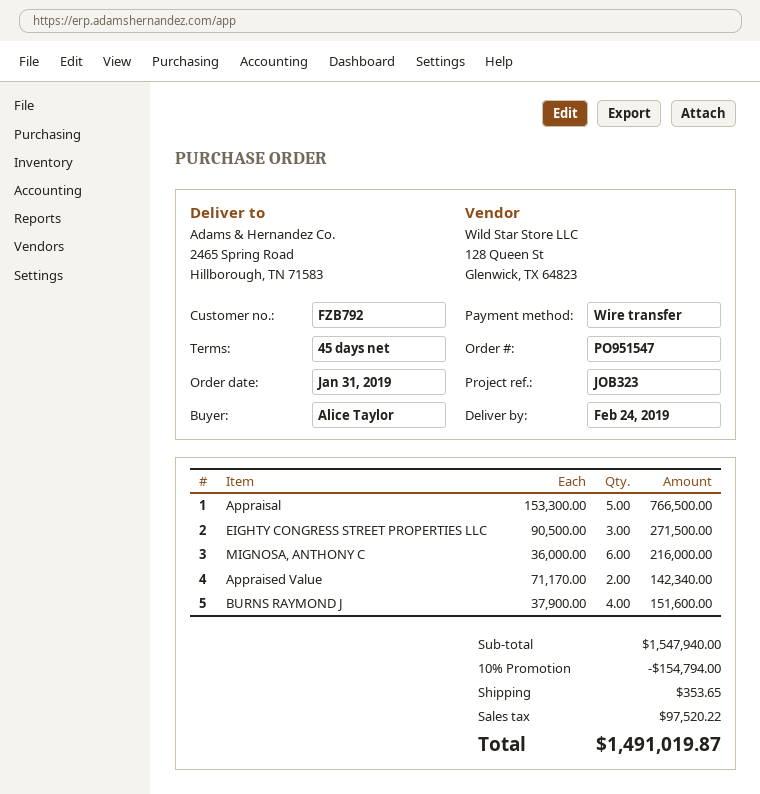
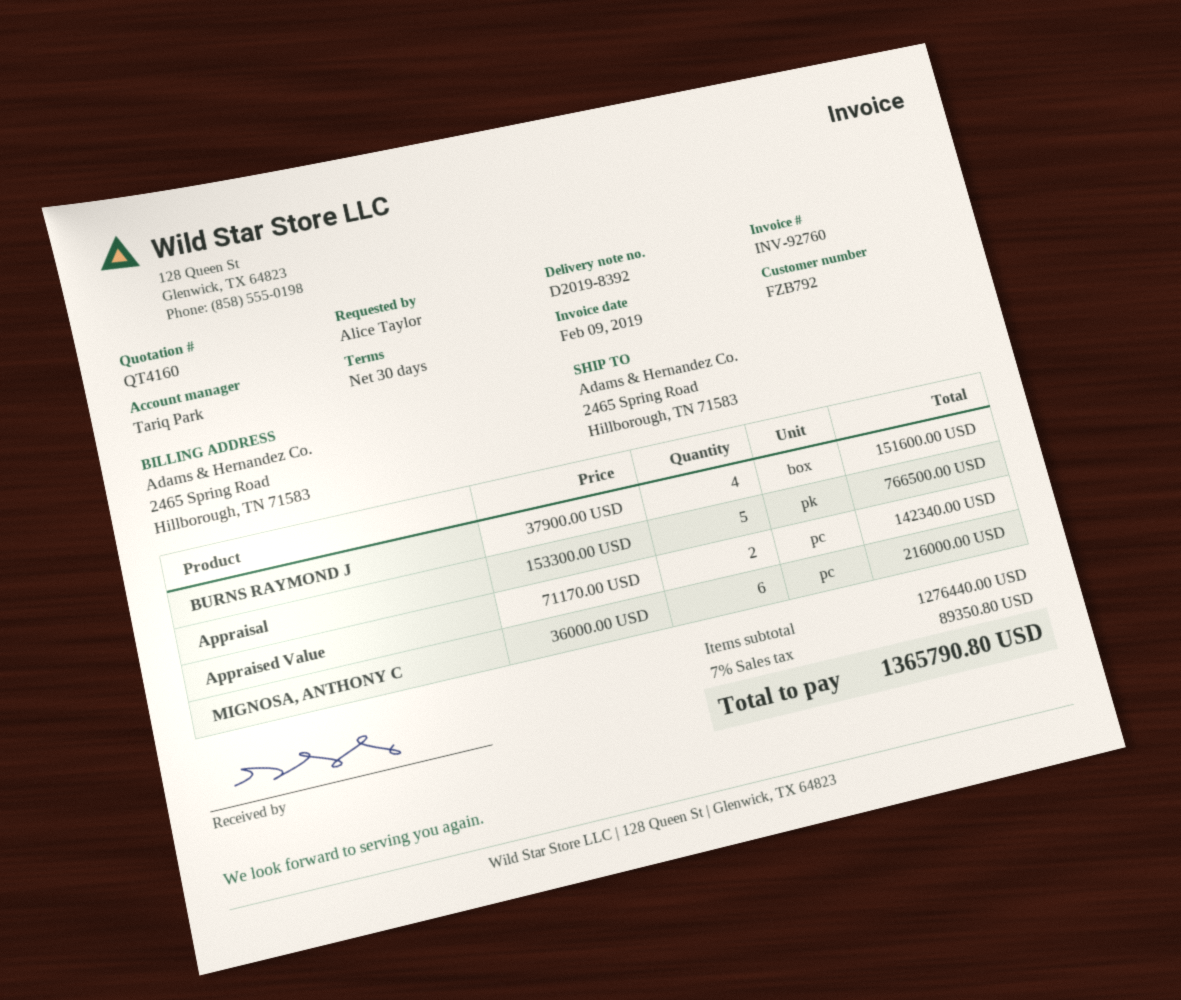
payment terms: 45 days -> 30 days
EIGHTY CONGRESS STREET PROPERTIES LLC: 3 x 90500.00 = 271500.00 -> none
subtotal: 1547940.00 -> 1276440.00
discount: 10% = 154794.00 -> none
shipping: 353.65 -> none
tax: 97520.22 -> 89350.80
total: 1491019.87 -> 1365790.80

